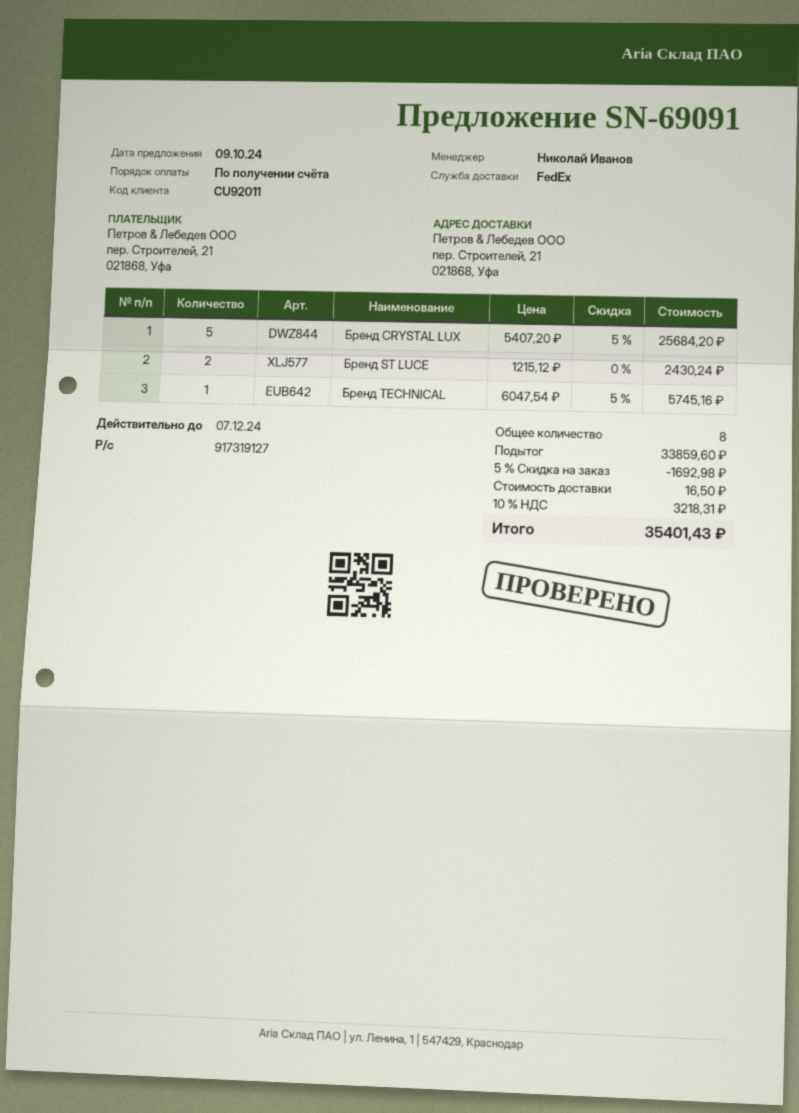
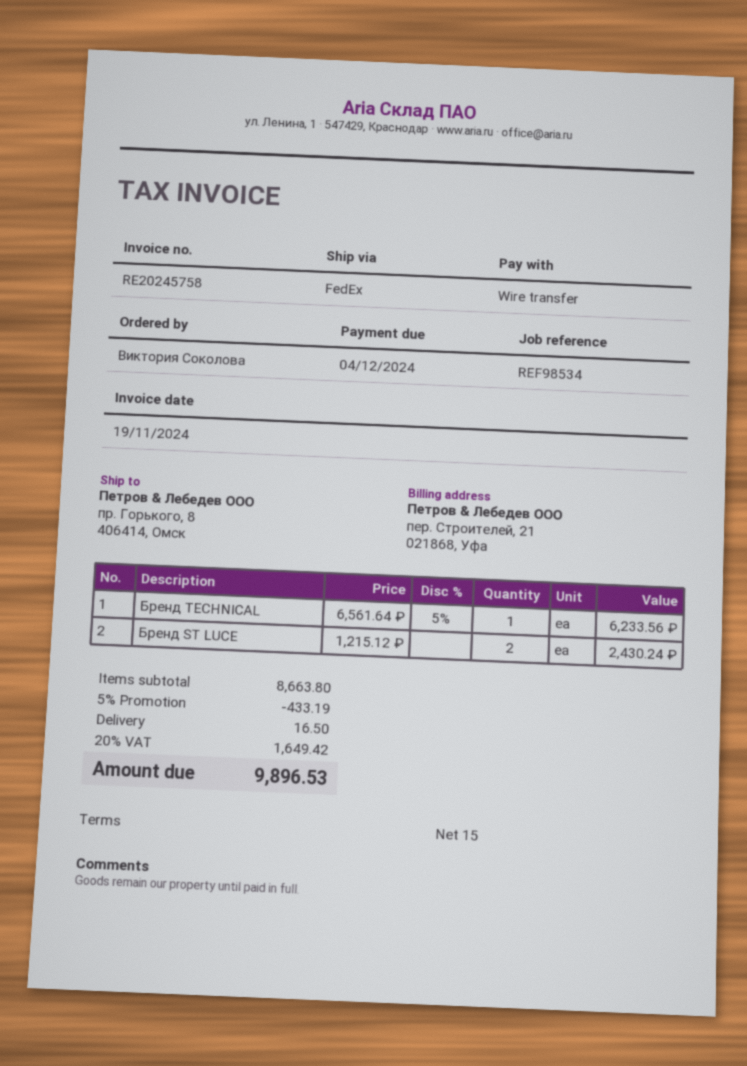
payment terms: on receipt -> 15 days
ship to: пер. Строителей, 21, 021868, Уфа -> пр. Горького, 8, 406414, Омск
Бренд CRYSTAL LUX: 5 x 5407.20 - 5% = 25684.20 -> none
Бренд TECHNICAL: 1 x 6047.54 - 5% = 5745.16 -> 1 x 6561.64 - 5% = 6233.56
subtotal: 33859.60 -> 8663.80
discount: 5% = 1692.98 -> 5% = 433.19
tax: 10% = 3218.31 -> 20% = 1649.42
total: 35401.43 -> 9896.53

